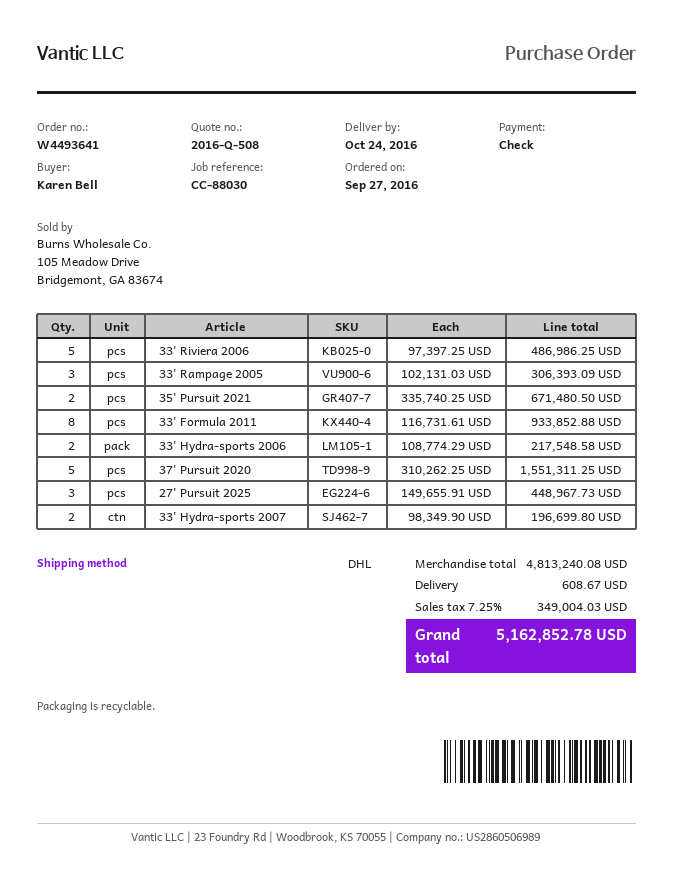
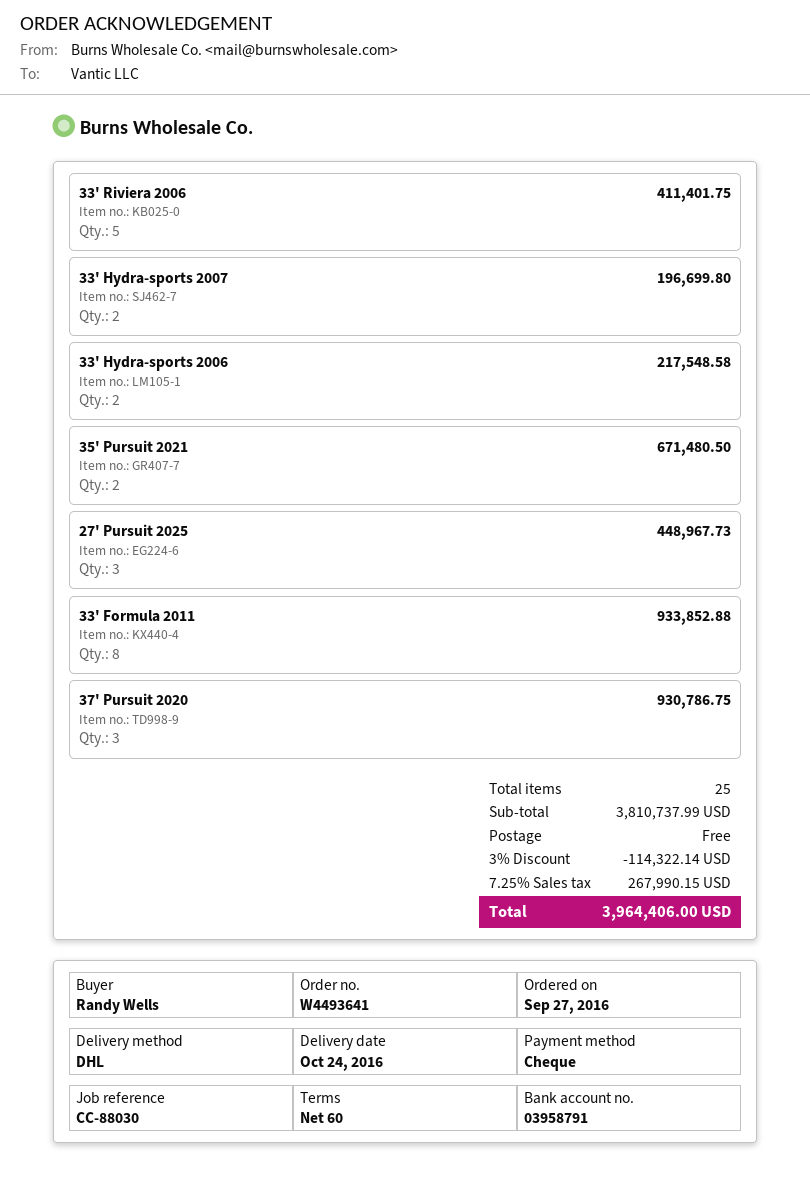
ordered by: Karen Bell -> Randy Wells
33' Riviera 2006: 5 for 486986.25 -> 5 for 411401.75
33' Rampage 2005: 3 for 306393.09 -> none
37' Pursuit 2020: 5 for 1551311.25 -> 3 for 930786.75
subtotal: 4813240.08 -> 3810737.99
discount: none -> 3% = 114322.14
shipping: 608.67 -> 0.00
tax: 7.25% = 349004.03 -> 7.25% = 267990.15
total: 5162852.78 -> 3964406.00

